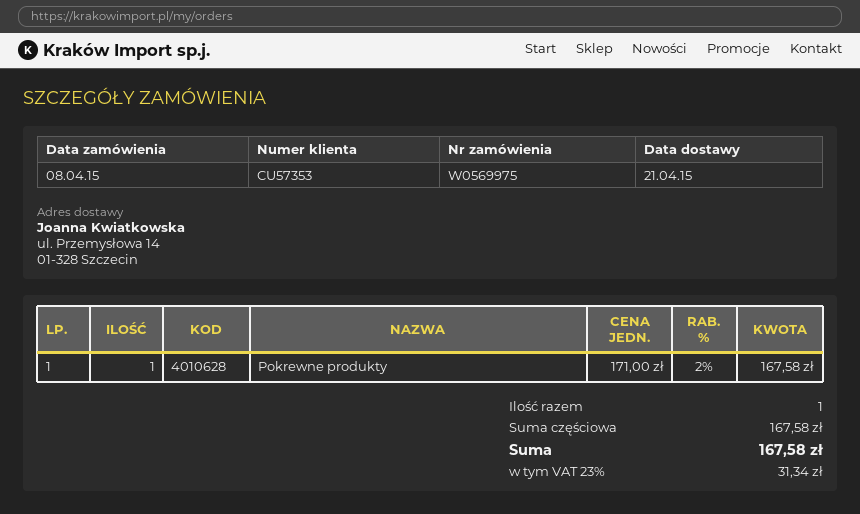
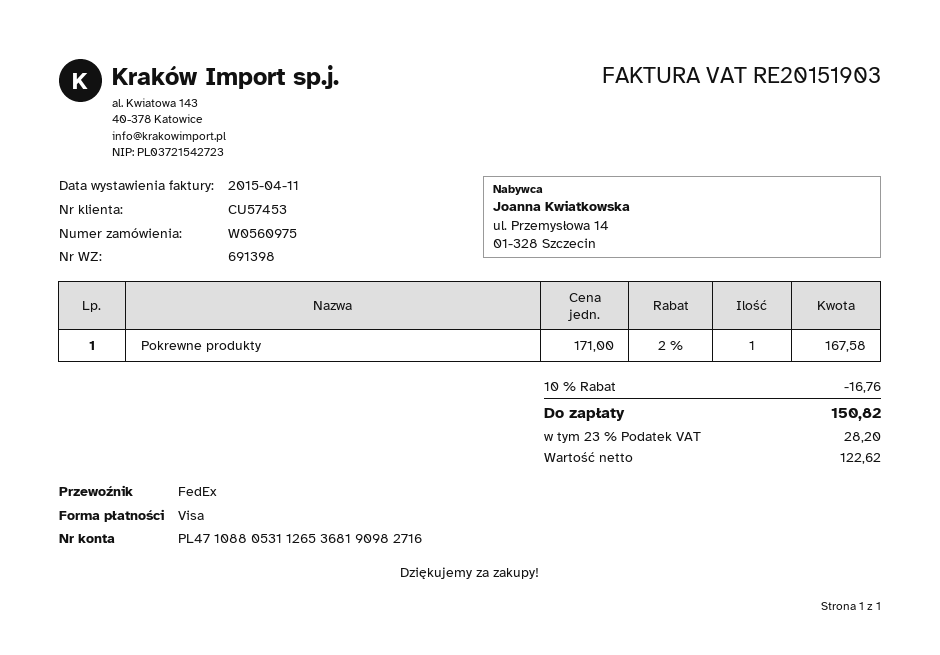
order number: W0569975 -> W0560975
customer number: CU57353 -> CU57453
discount: none -> 10% = 16.76
tax: 23% = 31.34 -> 23% = 28.20
total: 167.58 -> 150.82

